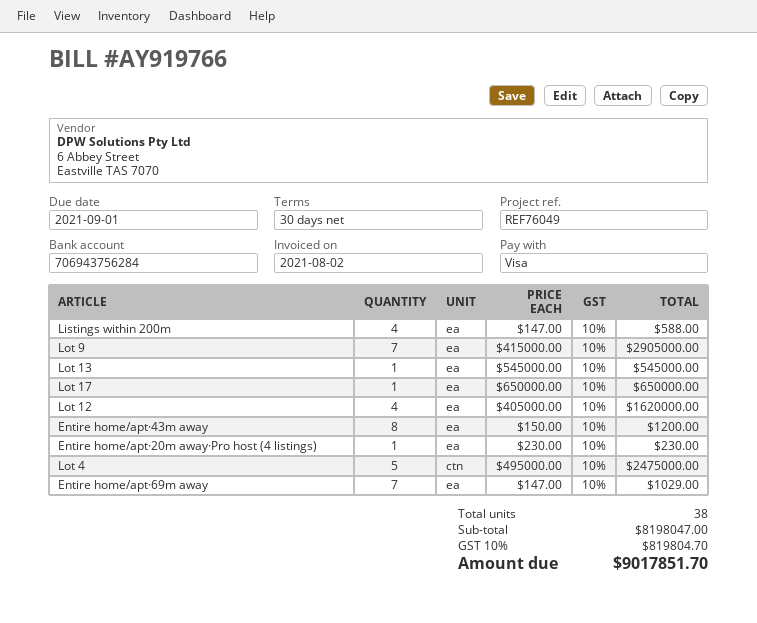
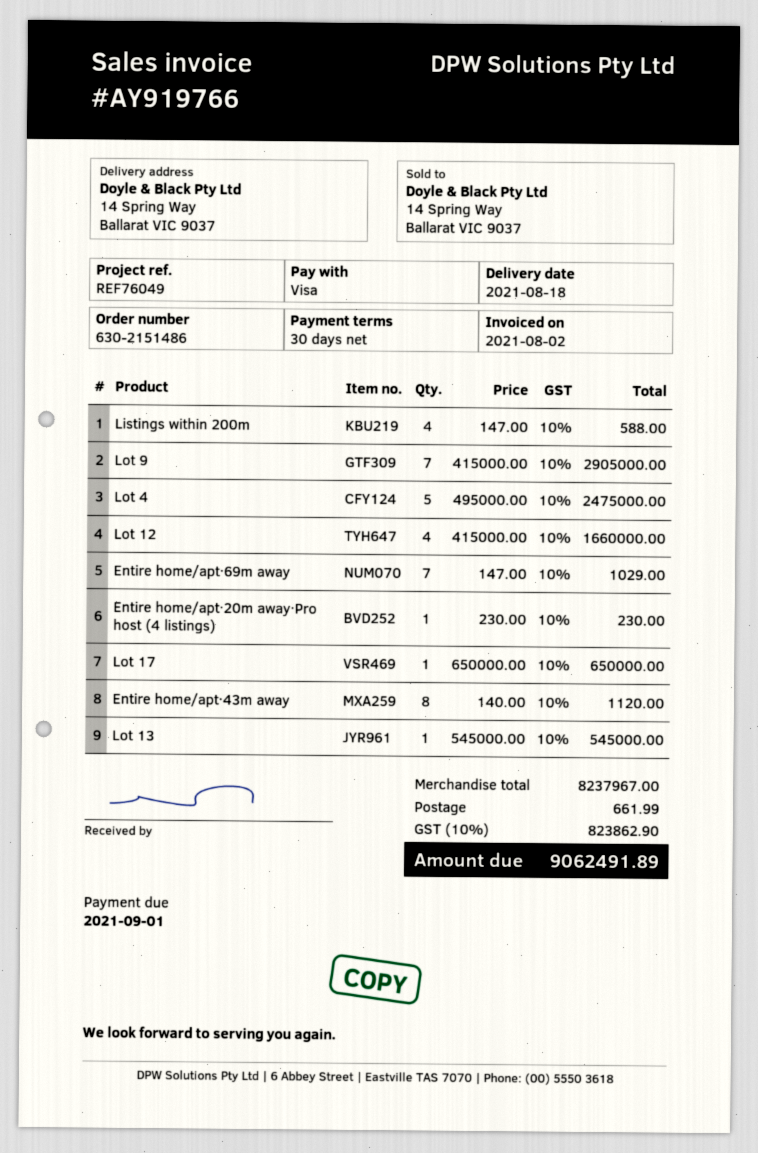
Lot 12: 4 x 405000.00 = 1620000.00 -> 4 x 415000.00 = 1660000.00
Entire home/apt·43m away: 8 x 150.00 = 1200.00 -> 8 x 140.00 = 1120.00
subtotal: 8198047.00 -> 8237967.00
shipping: none -> 661.99
tax: 10% = 819804.70 -> 10% = 823862.90
total: 9017851.70 -> 9062491.89

